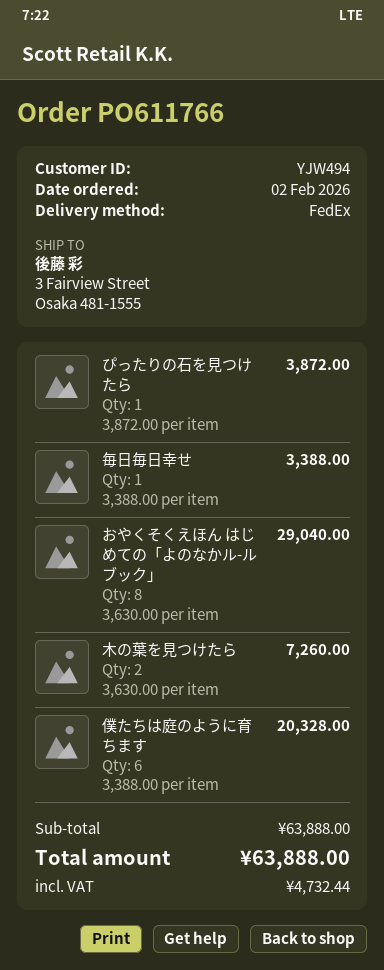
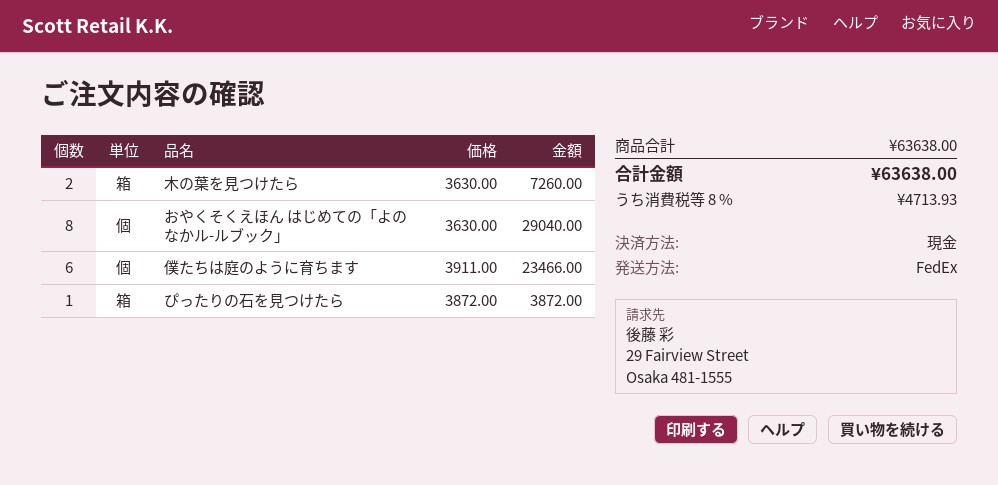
毎日毎日幸せ: 1 x 3388.00 = 3388.00 -> none
僕たちは庭のように育ちます: 6 x 3388.00 = 20328.00 -> 6 x 3911.00 = 23466.00
subtotal: 63888.00 -> 63638.00
tax: 4732.44 -> 4713.93
total: 63888.00 -> 63638.00

